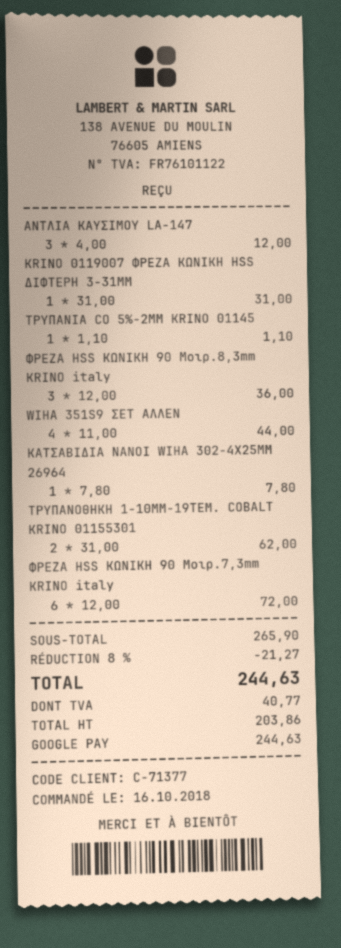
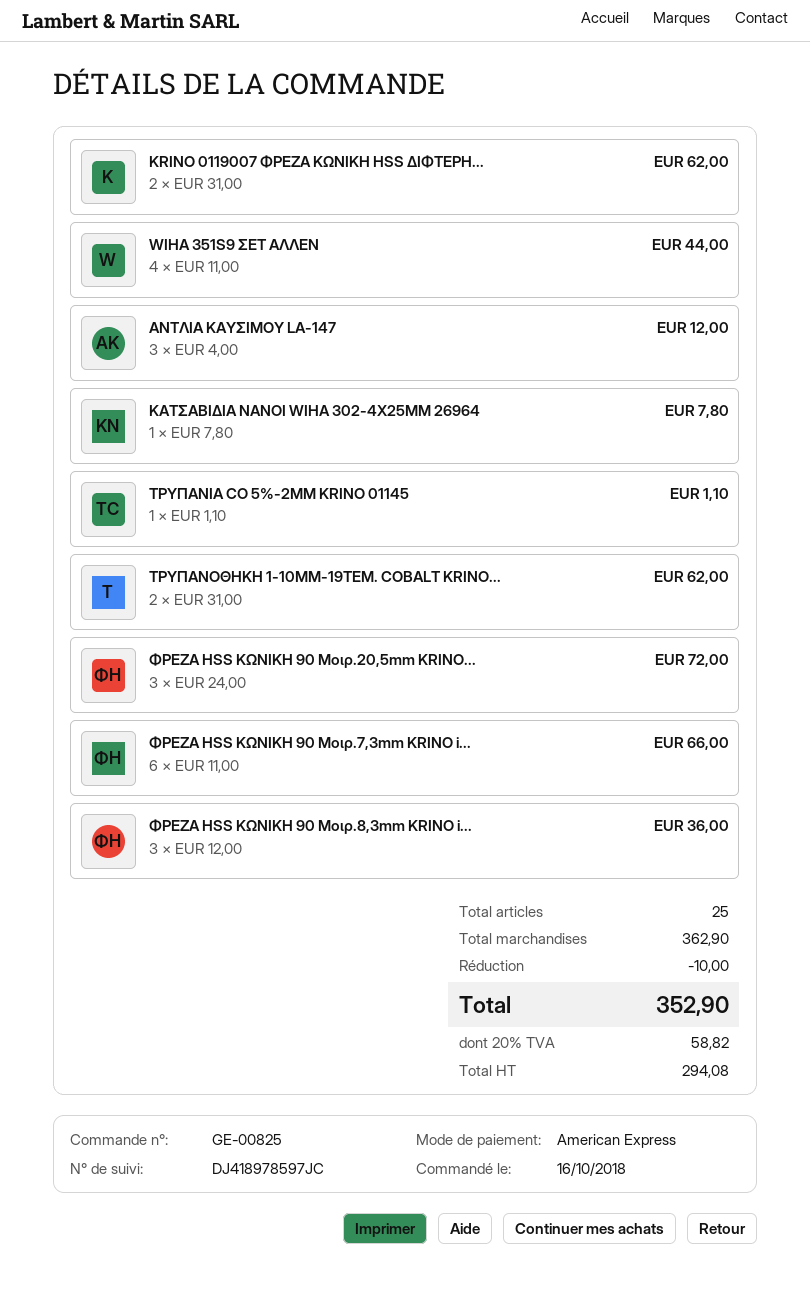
payment method: Google Pay -> American Express
KRINO 0119007 ΦΡΕΖΑ ΚΩΝΙΚΗ HSS ΔΙΦΤΕΡΗ 3-31ΜΜ: 1 x 31.00 = 31.00 -> 2 x 31.00 = 62.00
ΦΡΕΖΑ HSS ΚΩΝΙΚΗ 90 Μοιρ.7,3mm KRINO italy: 6 x 12.00 = 72.00 -> 6 x 11.00 = 66.00
ΦΡΕΖΑ HSS ΚΩΝΙΚΗ 90 Μοιρ.20,5mm KRINO...: none -> 3 x 24.00 = 72.00
subtotal: 265.90 -> 362.90
discount: 21.27 -> 10.00
net: 203.86 -> 294.08
tax: 40.77 -> 58.82
total: 244.63 -> 352.90

